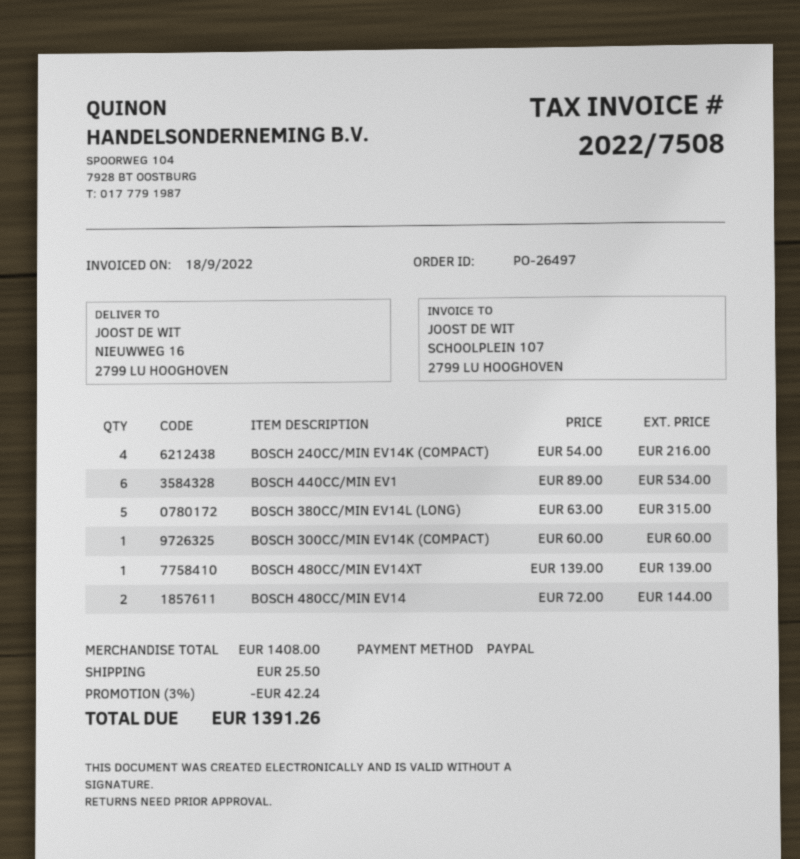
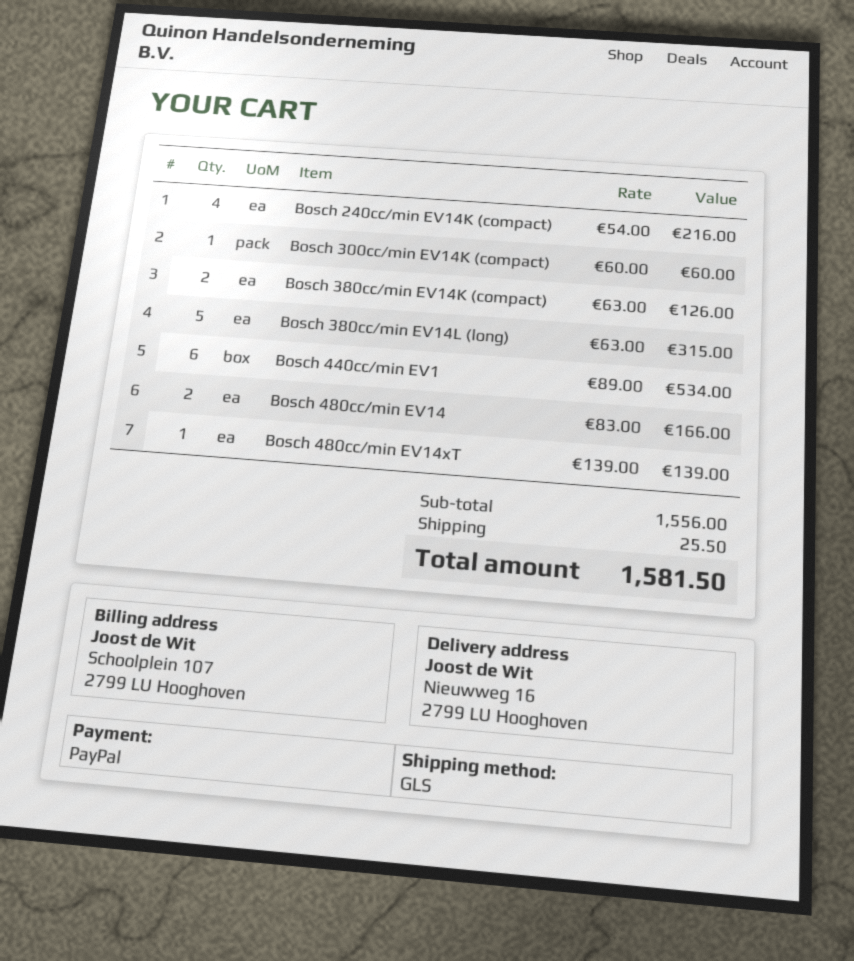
BOSCH 480CC/MIN EV14: 2 x 72.00 = 144.00 -> 2 x 83.00 = 166.00
Bosch 380cc/min EV14K (compact): none -> 2 x 63.00 = 126.00
subtotal: 1408.00 -> 1556.00
discount: 3% = 42.24 -> none
total: 1391.26 -> 1581.50

